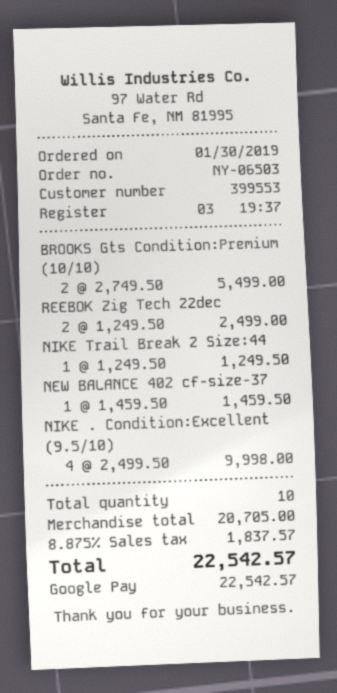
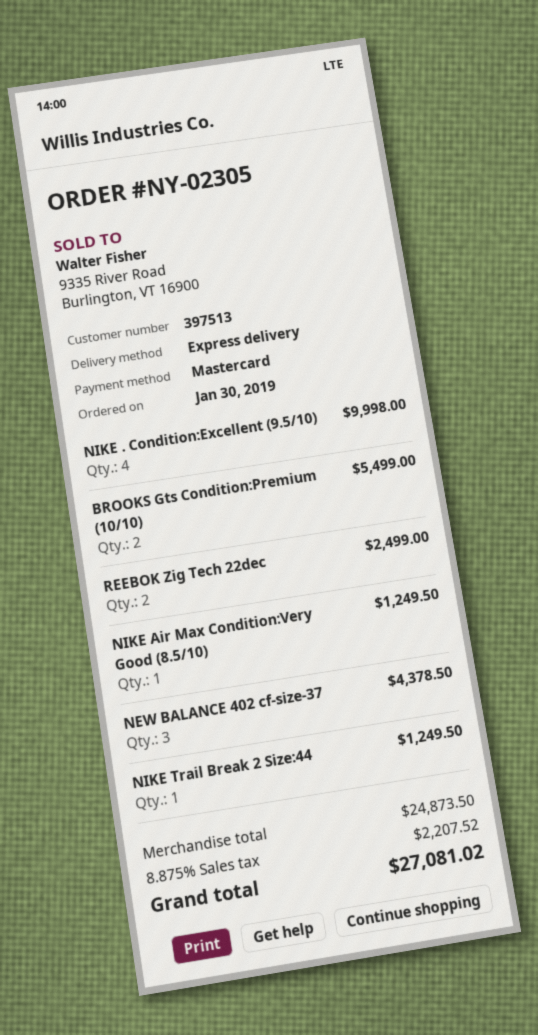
order number: NY-06503 -> NY-02305
customer number: 399553 -> 397513
payment method: Google Pay -> Mastercard
NEW BALANCE 402 cf-size-37: 1 for 1459.50 -> 3 for 4378.50
NIKE Air Max Condition:Very Good (8.5/10): none -> 1 for 1249.50
subtotal: 20705.00 -> 24873.50
tax: 8.875% = 1837.57 -> 8.875% = 2207.52
total: 22542.57 -> 27081.02

